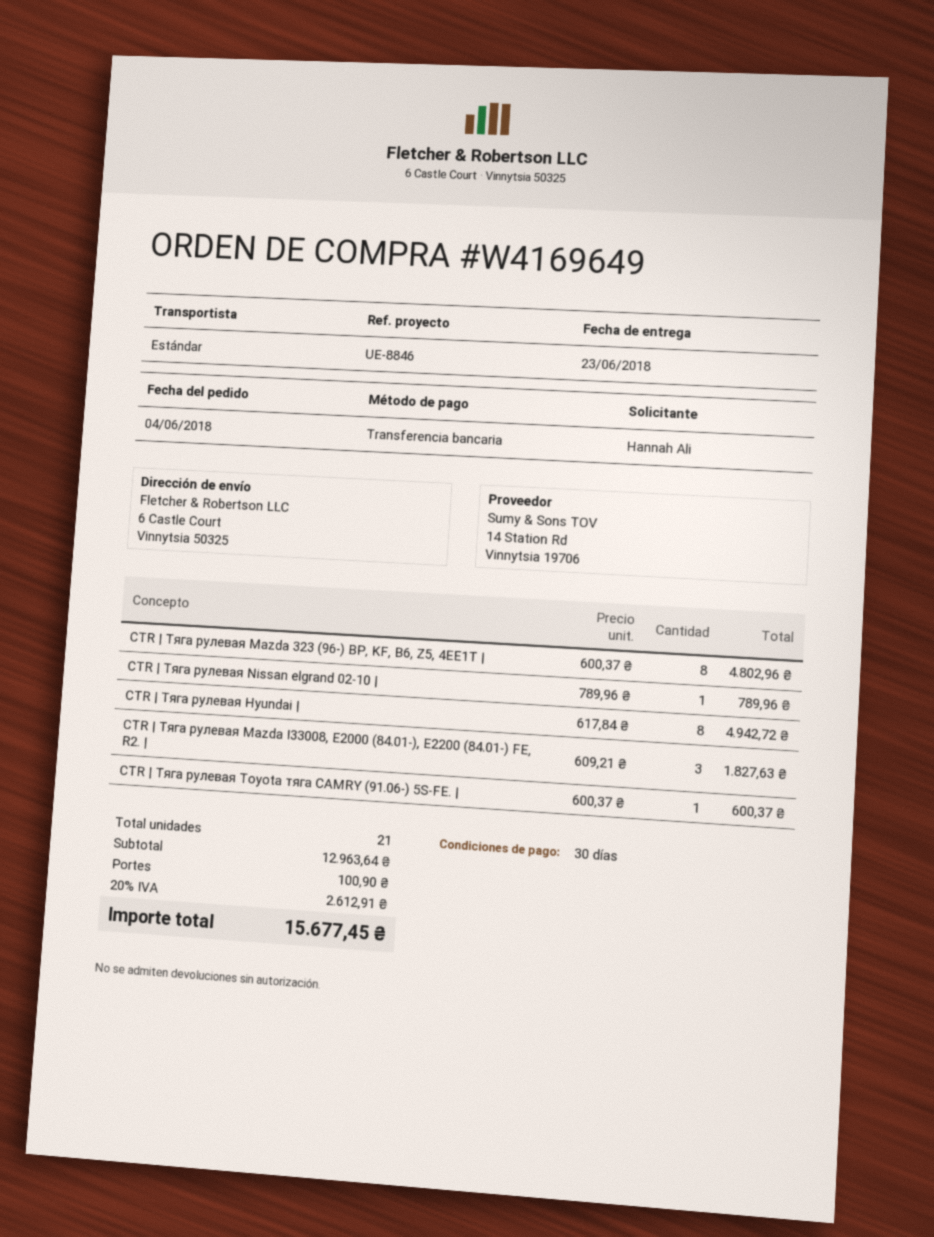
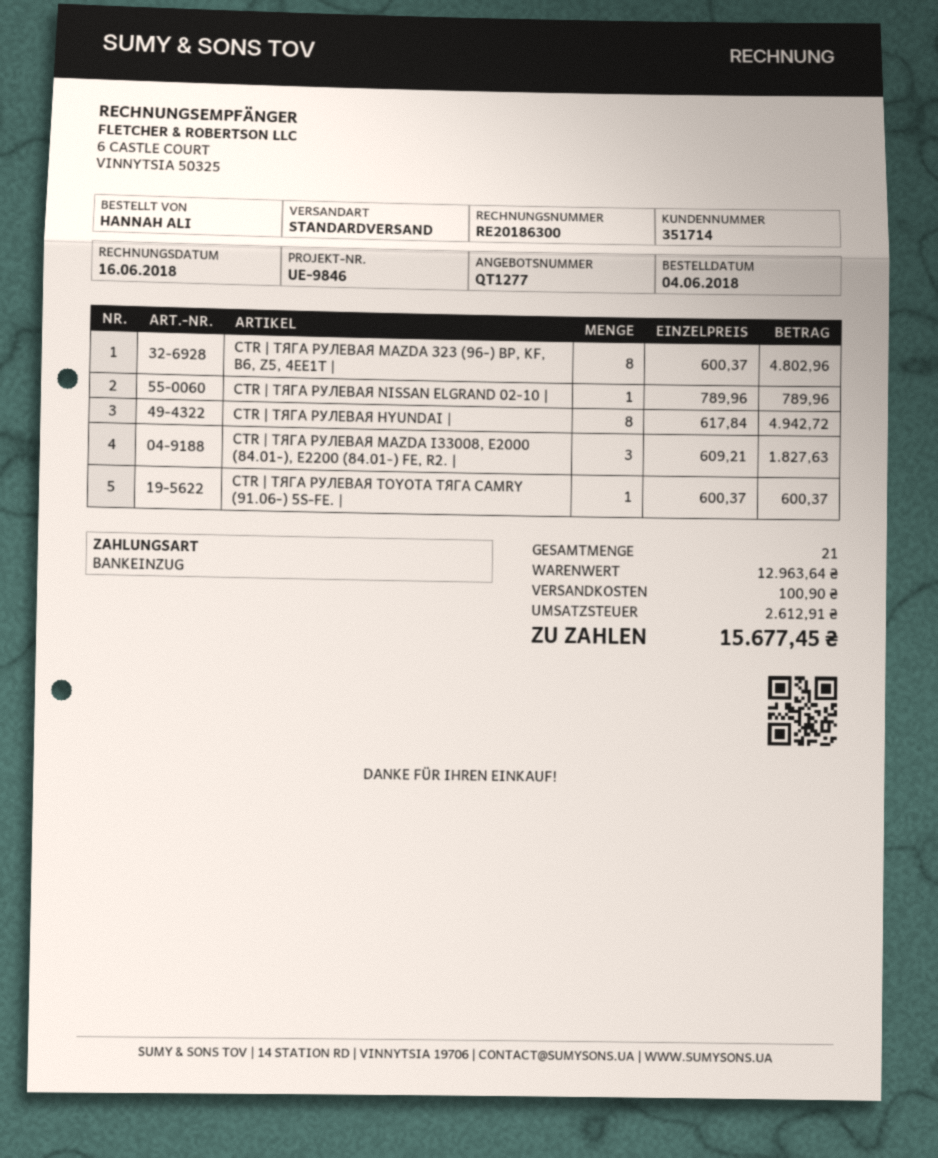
reference: UE-8846 -> UE-9846
payment method: bank transfer -> direct debit

